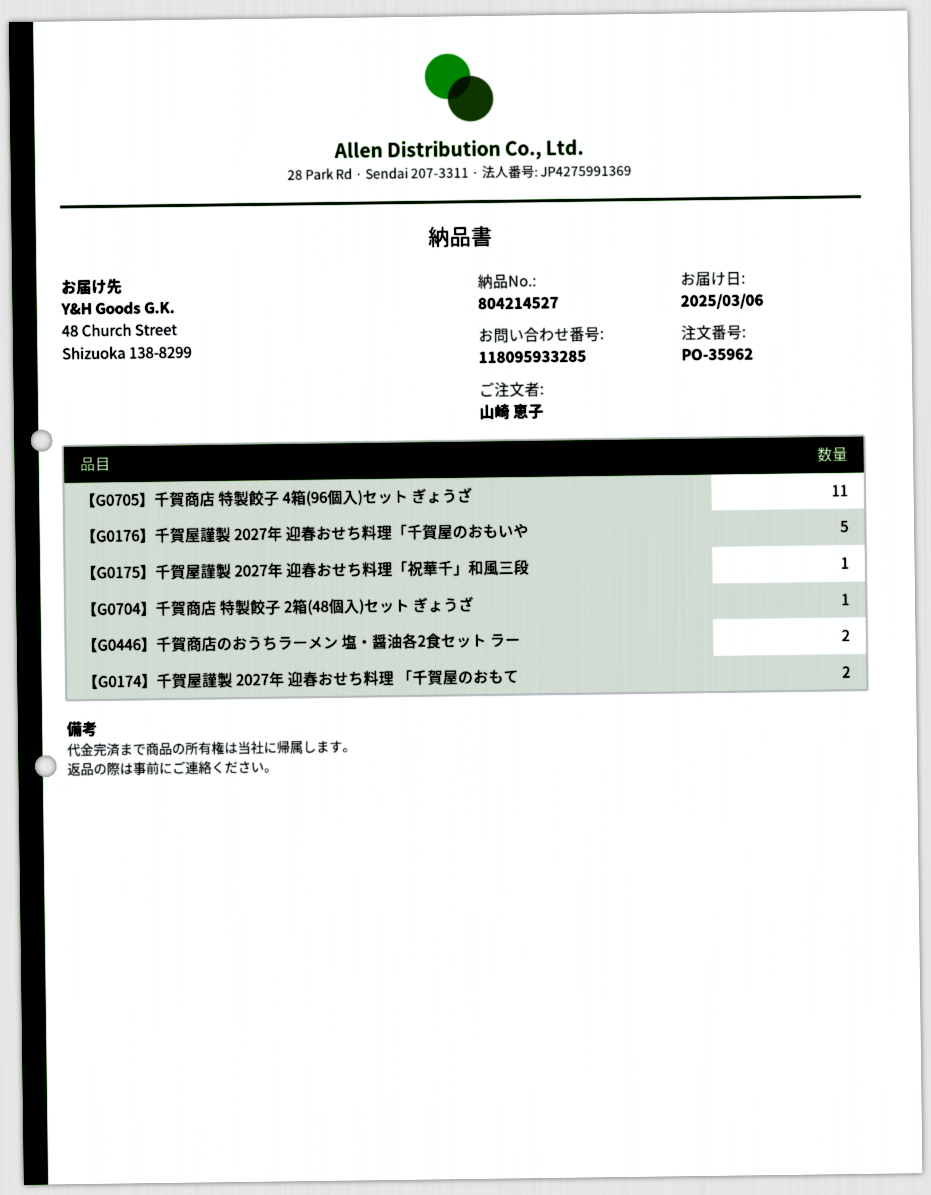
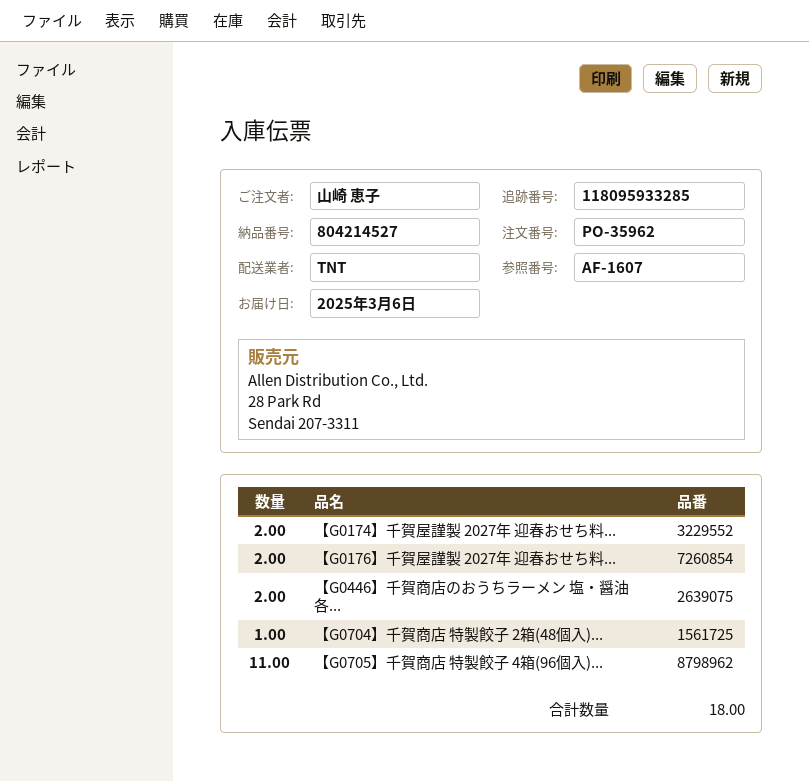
【G0176】千賀屋謹製 2027年 迎春おせち料理「千賀屋のおもいや: 5 -> 2
【G0175】千賀屋謹製 2027年 迎春おせち料理「祝華千」和風三段: 1 -> none

